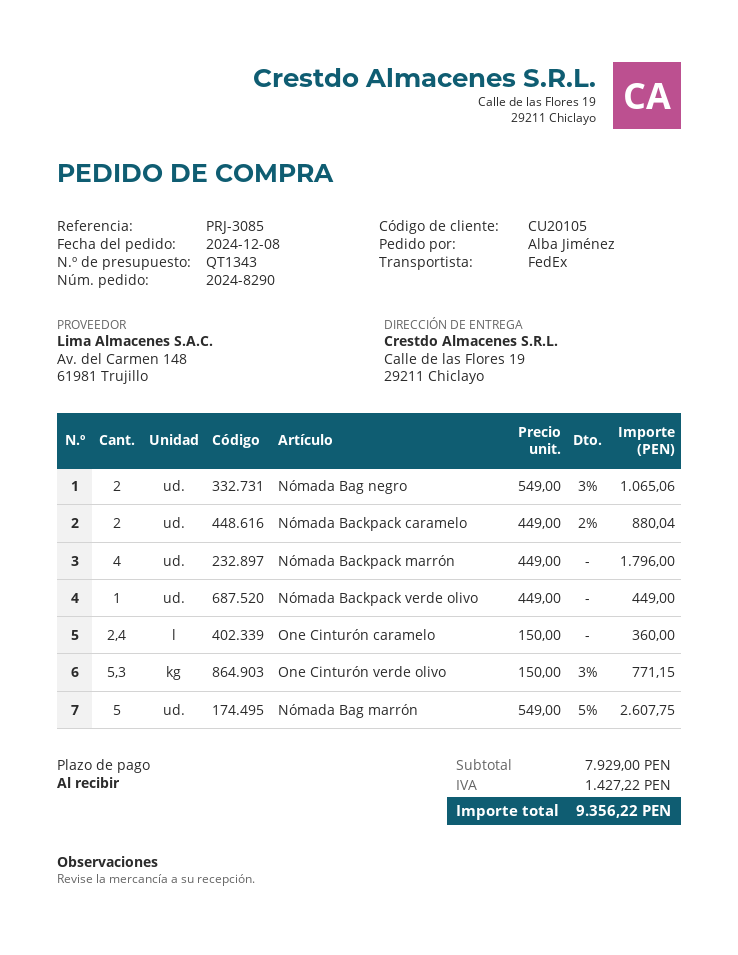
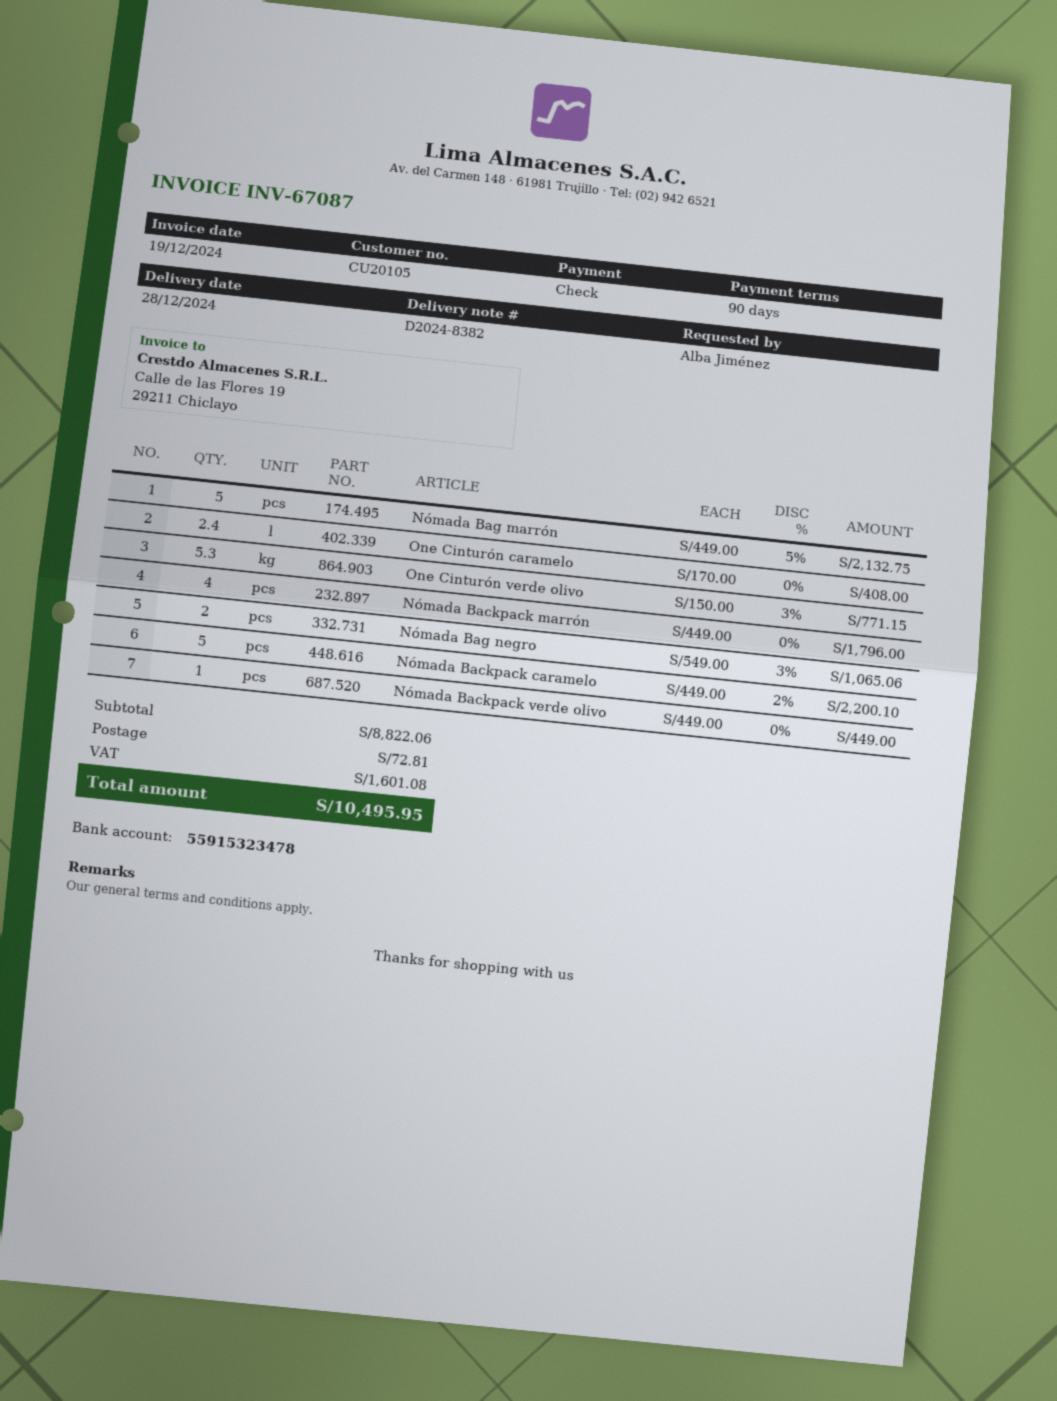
payment terms: on receipt -> 90 days
Nómada Backpack caramelo: 2 x 449.00 - 2% = 880.04 -> 5 x 449.00 - 2% = 2200.10
One Cinturón caramelo: 2.4 x 150.00 = 360.00 -> 2.4 x 170.00 = 408.00
Nómada Bag marrón: 5 x 549.00 - 5% = 2607.75 -> 5 x 449.00 - 5% = 2132.75
subtotal: 7929.00 -> 8822.06
shipping: none -> 72.81
tax: 1427.22 -> 1601.08
total: 9356.22 -> 10495.95

